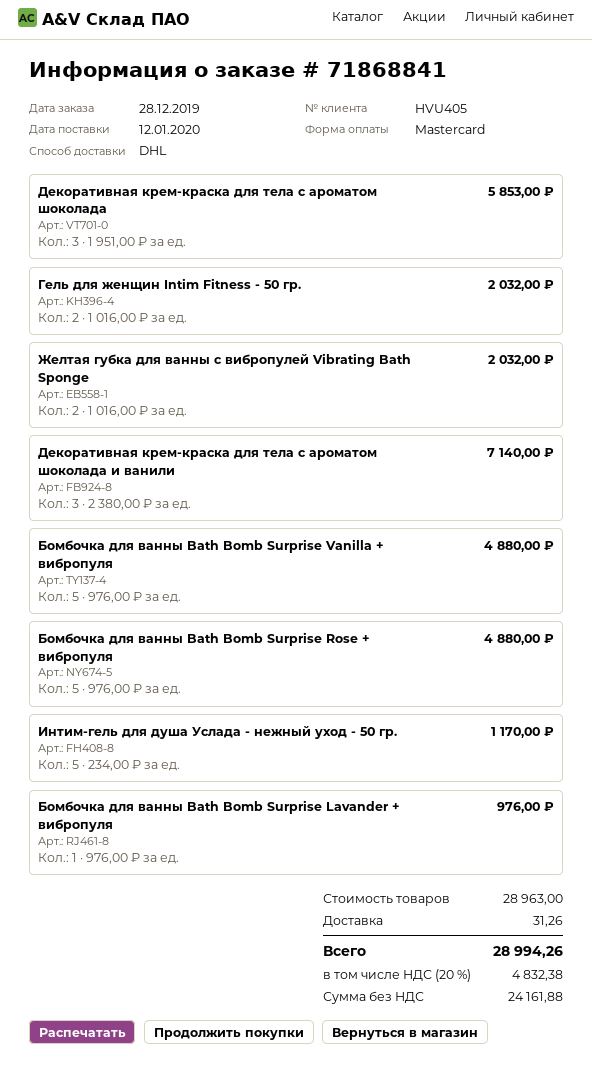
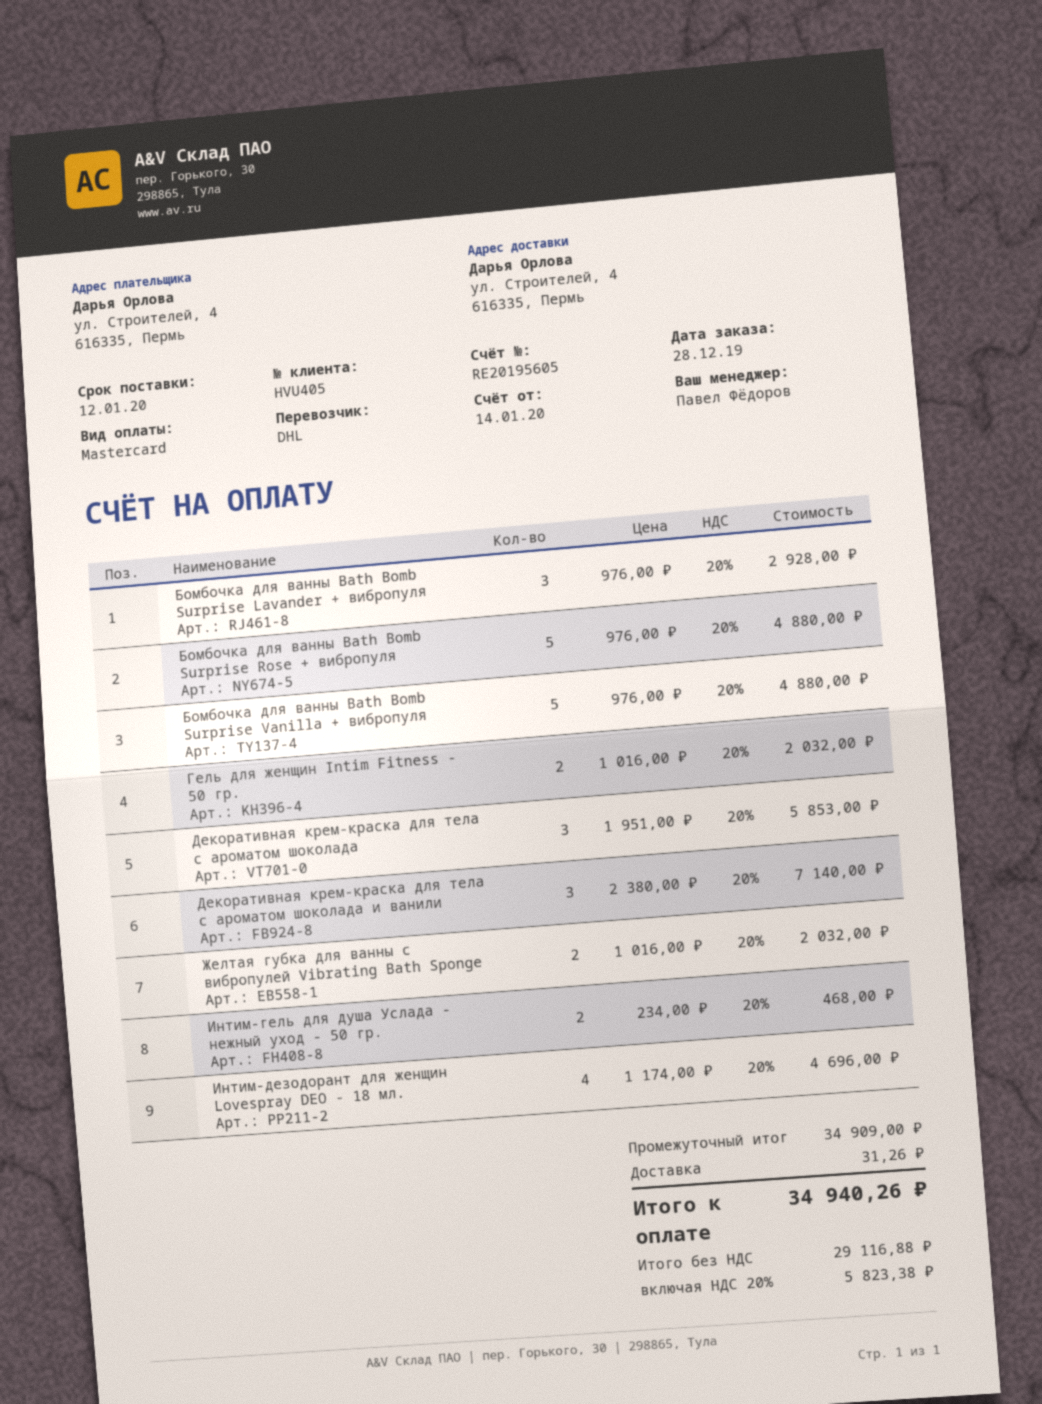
Интим-гель для душа Услада - нежный уход - 50 гр.: 5 x 234.00 = 1170.00 -> 2 x 234.00 = 468.00
Бомбочка для ванны Bath Bomb Surprise Lavander + вибропуля: 1 x 976.00 = 976.00 -> 3 x 976.00 = 2928.00
Интим-дезодорант для женщин Lovespray DEO - 18 мл.: none -> 4 x 1174.00 = 4696.00
subtotal: 28963.00 -> 34909.00
net: 24161.88 -> 29116.88
tax: 20% = 4832.38 -> 20% = 5823.38
total: 28994.26 -> 34940.26

